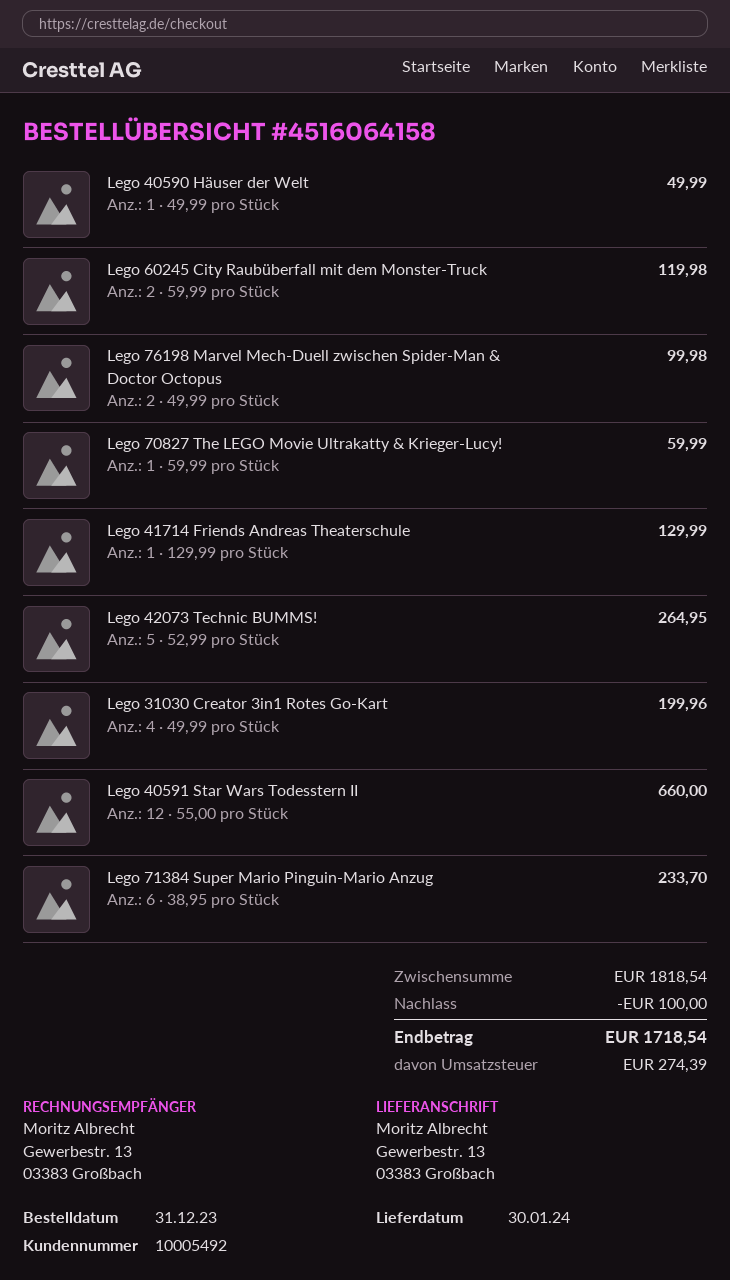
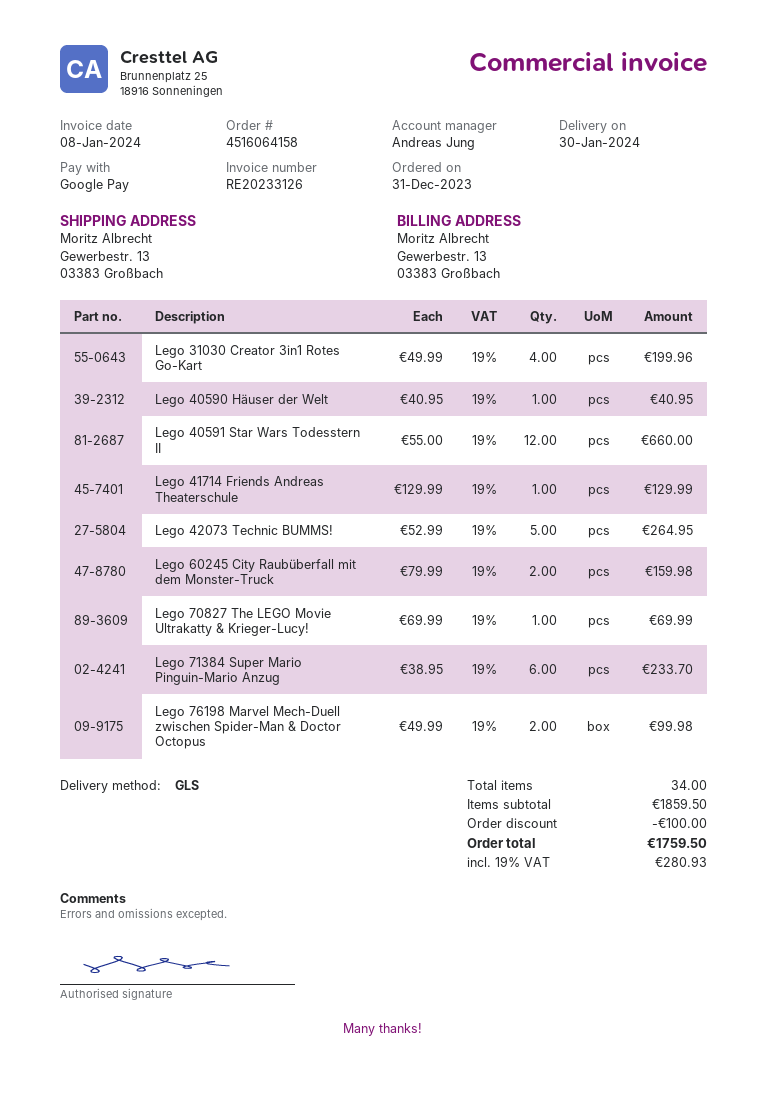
Lego 40590 Häuser der Welt: 1 x 49.99 = 49.99 -> 1 x 40.95 = 40.95
Lego 60245 City Raubüberfall mit dem Monster-Truck: 2 x 59.99 = 119.98 -> 2 x 79.99 = 159.98
Lego 70827 The LEGO Movie Ultrakatty & Krieger-Lucy!: 1 x 59.99 = 59.99 -> 1 x 69.99 = 69.99
subtotal: 1818.54 -> 1859.50
tax: 274.39 -> 280.93
total: 1718.54 -> 1759.50

